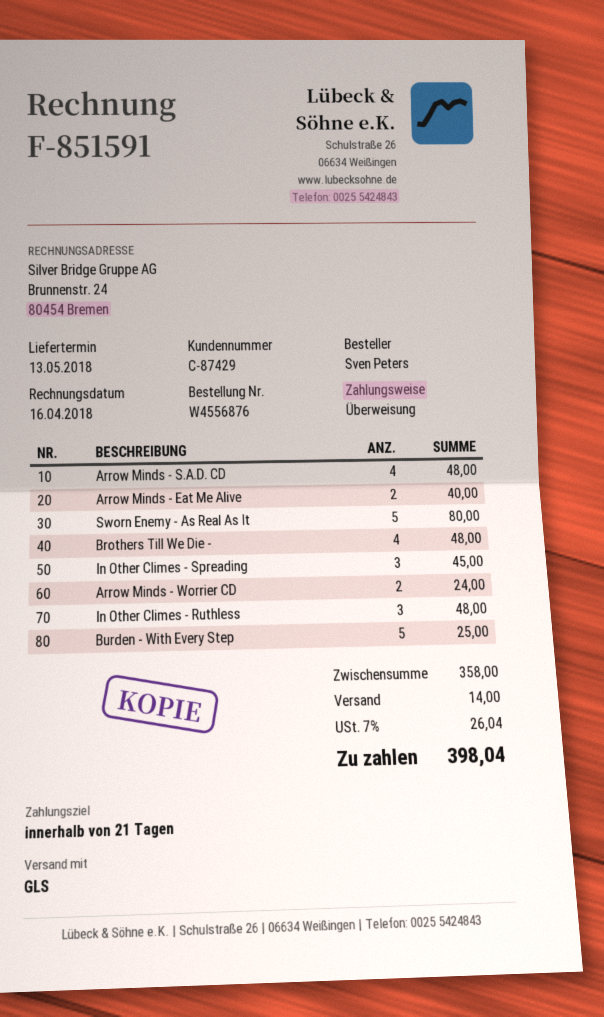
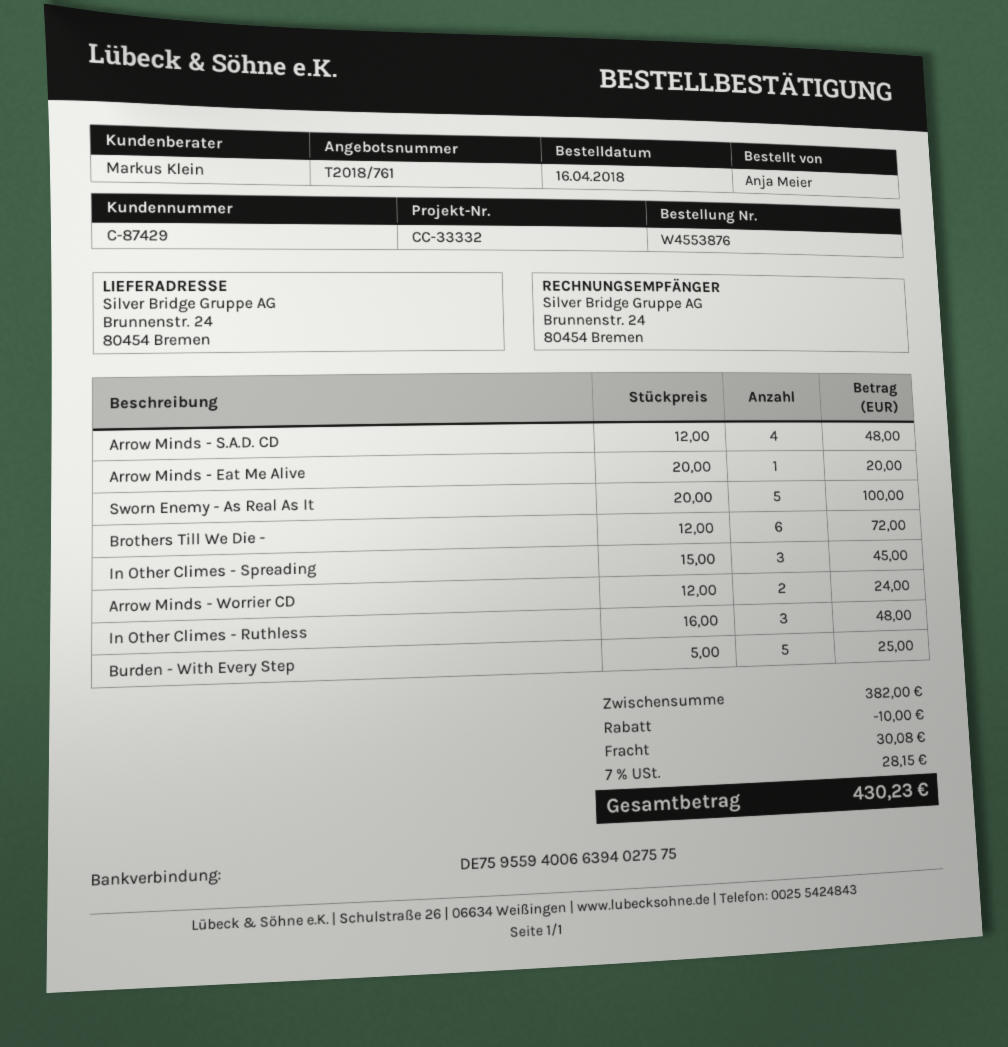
order number: W4556876 -> W4553876
ordered by: Sven Peters -> Anja Meier
Arrow Minds - Eat Me Alive: 2 for 40.00 -> 1 for 20.00
Sworn Enemy - As Real As It: 5 for 80.00 -> 5 for 100.00
Brothers Till We Die -: 4 for 48.00 -> 6 for 72.00
subtotal: 358.00 -> 382.00
discount: none -> 10.00
shipping: 14.00 -> 30.08
tax: 7% = 26.04 -> 7% = 28.15
total: 398.04 -> 430.23

